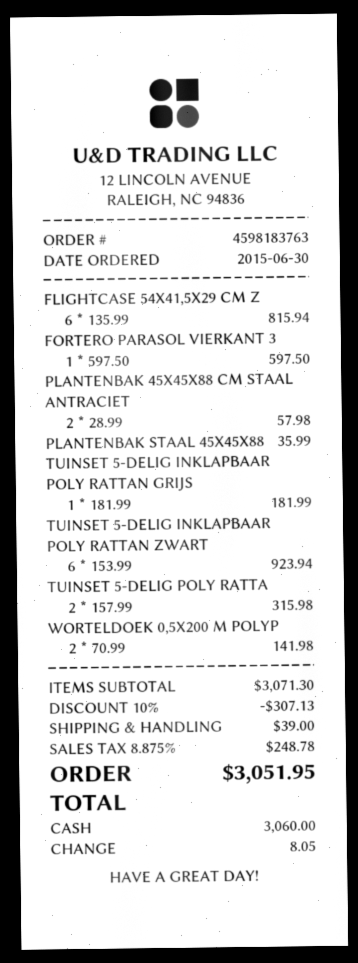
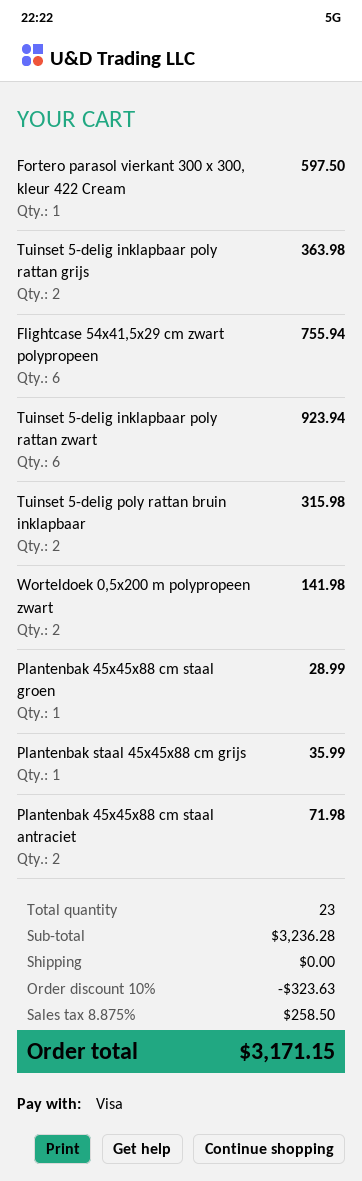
payment method: cash -> Visa
FLIGHTCASE 54X41,5X29 CM Z: 6 for 815.94 -> 6 for 755.94
PLANTENBAK 45X45X88 CM STAAL ANTRACIET: 2 for 57.98 -> 2 for 71.98
TUINSET 5-DELIG INKLAPBAAR POLY RATTAN GRIJS: 1 for 181.99 -> 2 for 363.98
Plantenbak 45x45x88 cm staal groen: none -> 1 for 28.99
subtotal: 3071.30 -> 3236.28
discount: 10% = 307.13 -> 10% = 323.63
shipping: 39.00 -> 0.00
tax: 8.875% = 248.78 -> 8.875% = 258.50
total: 3051.95 -> 3171.15

